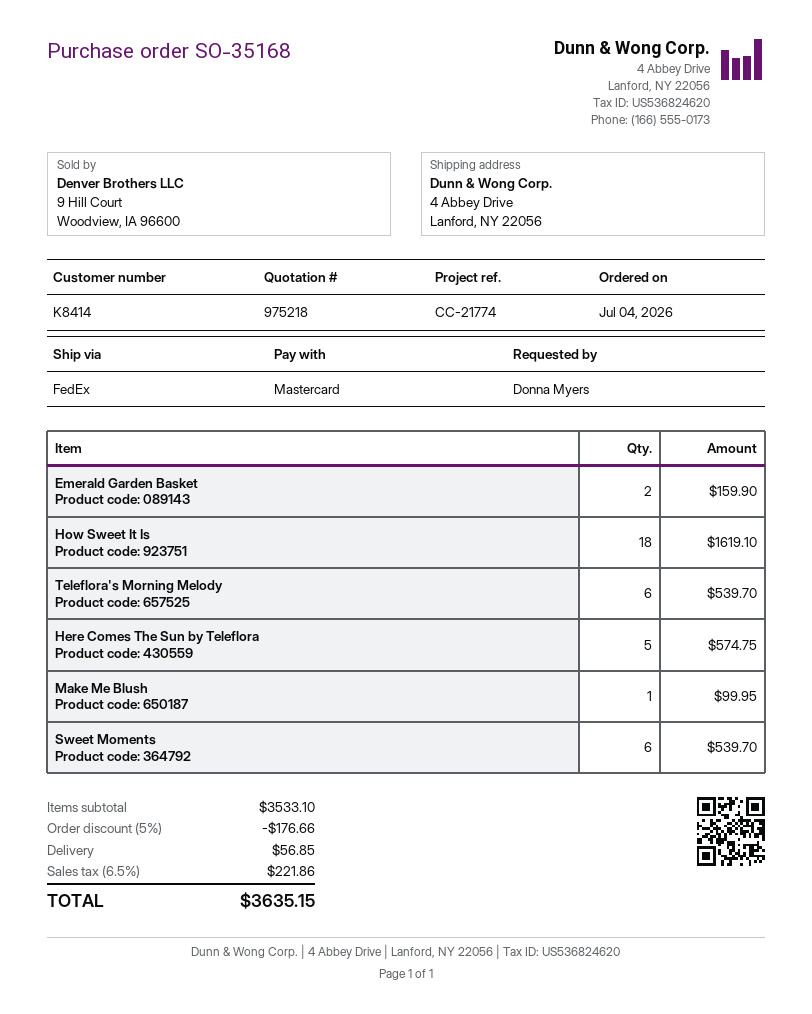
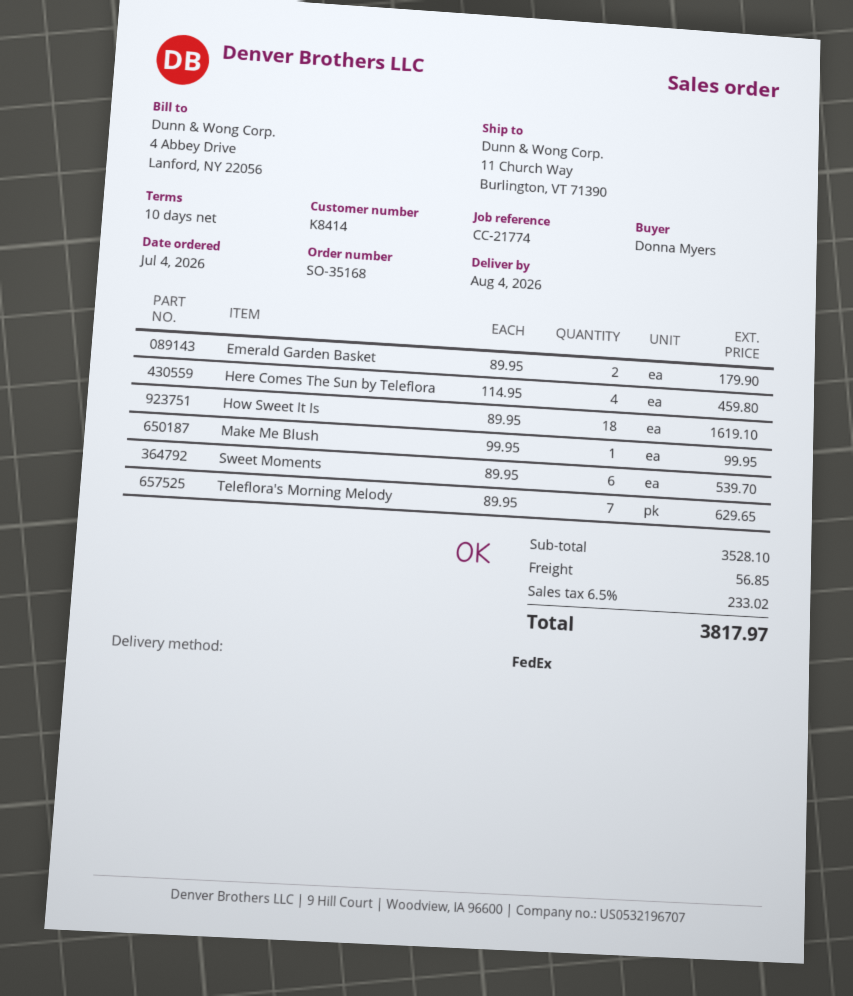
ship to: 4 Abbey Drive, Lanford, NY 22056 -> 11 Church Way, Burlington, VT 71390
Emerald Garden Basket: 2 for 159.90 -> 2 for 179.90
Teleflora's Morning Melody: 6 for 539.70 -> 7 for 629.65
Here Comes The Sun by Teleflora: 5 for 574.75 -> 4 for 459.80
subtotal: 3533.10 -> 3528.10
discount: 5% = 176.66 -> none
tax: 6.5% = 221.86 -> 6.5% = 233.02
total: 3635.15 -> 3817.97

